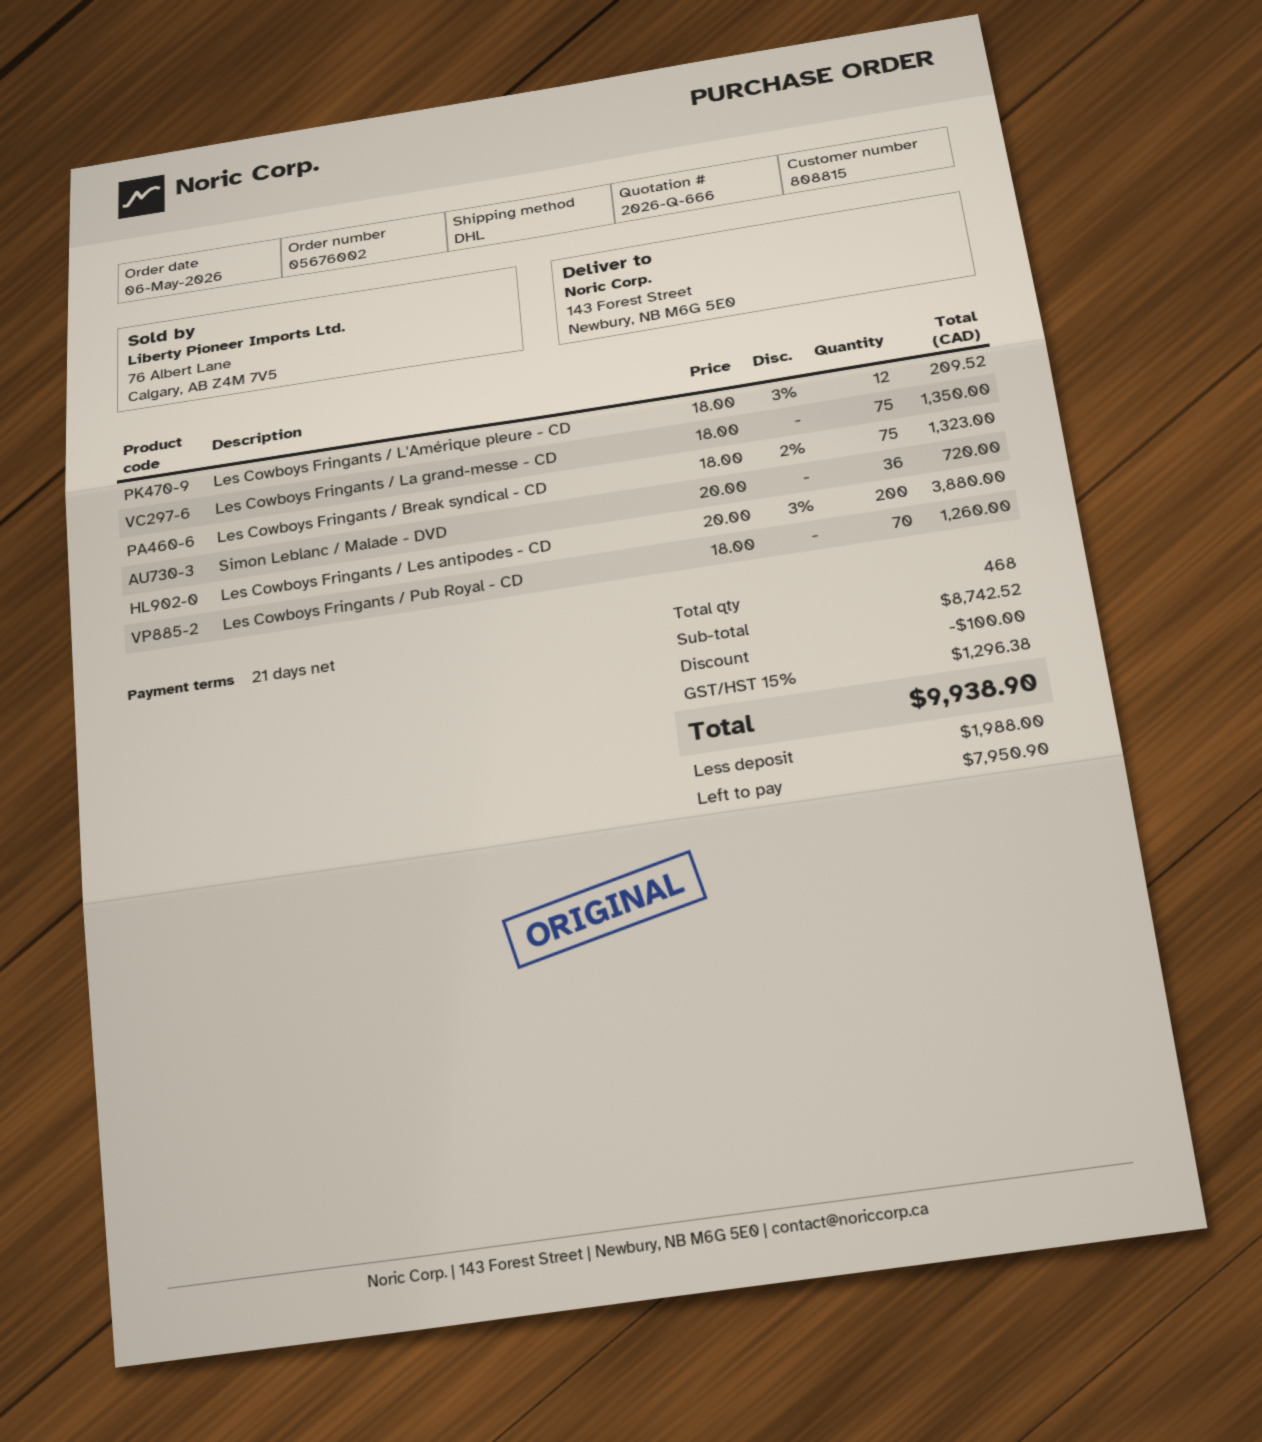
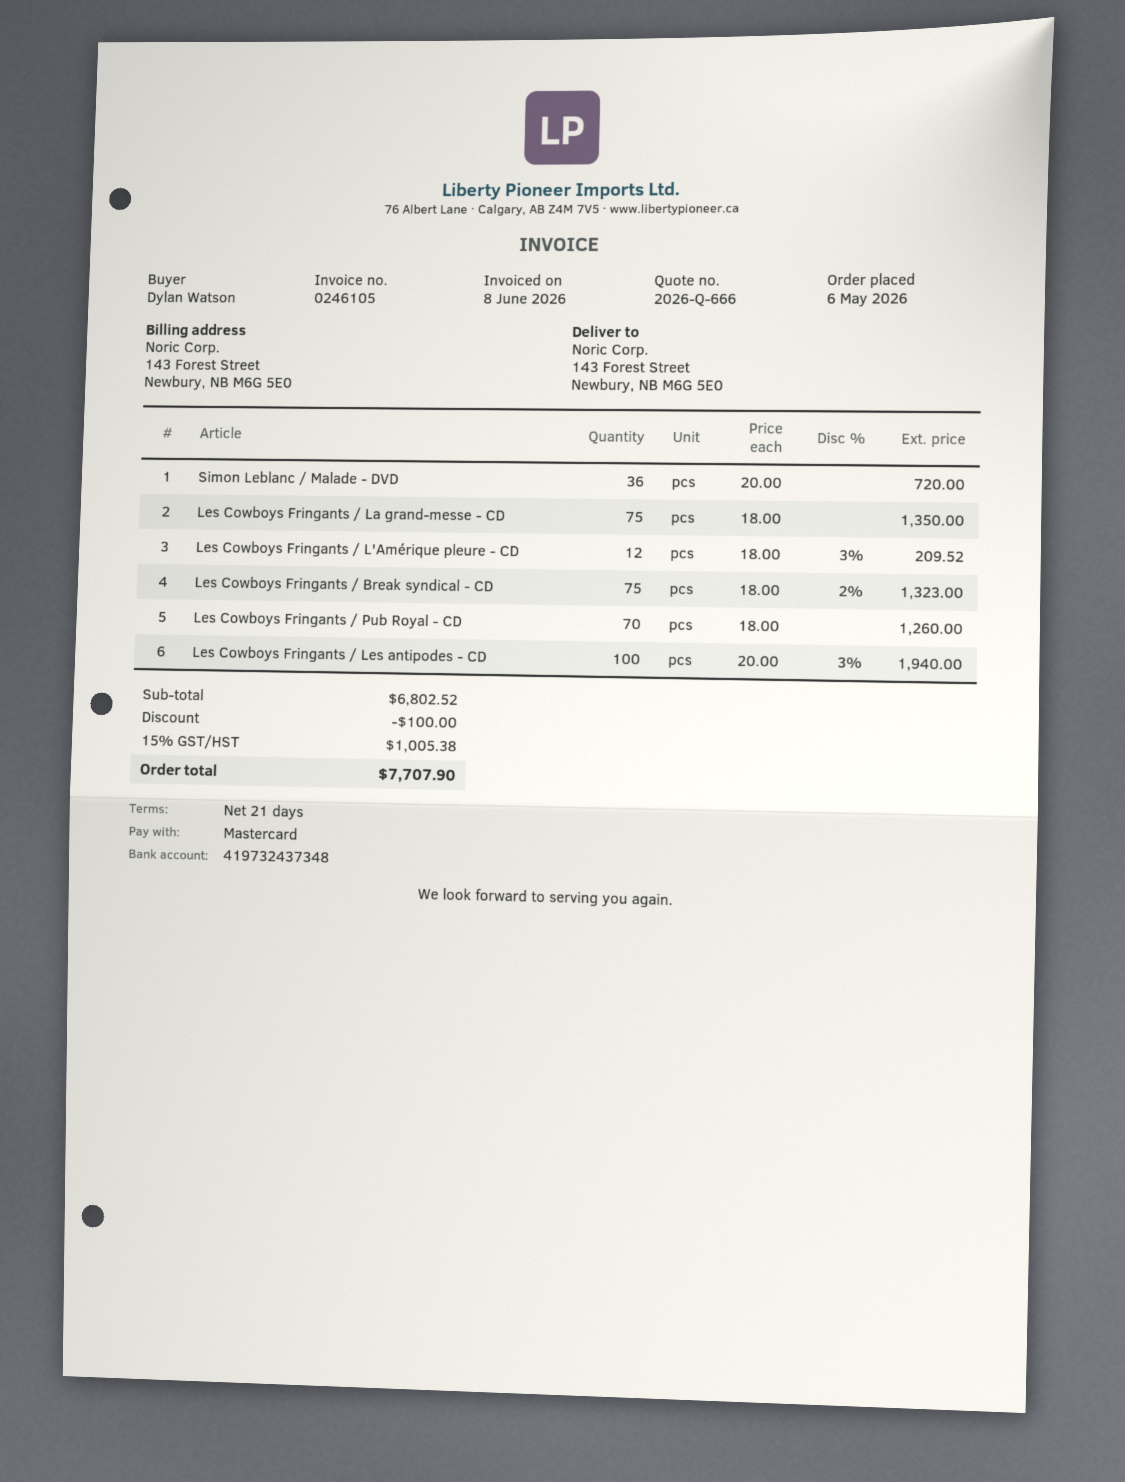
Les Cowboys Fringants / Les antipodes - CD: 200 x 20.00 - 3% = 3880.00 -> 100 x 20.00 - 3% = 1940.00
subtotal: 8742.52 -> 6802.52
tax: 15% = 1296.38 -> 15% = 1005.38
total: 9938.90 -> 7707.90

